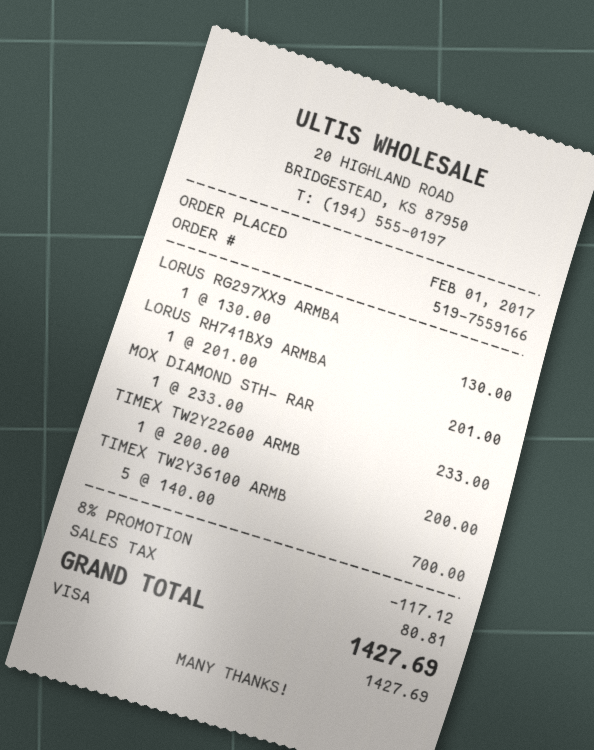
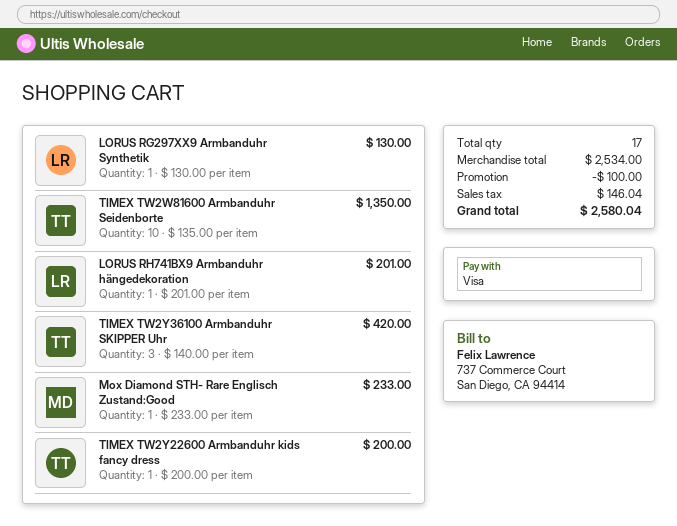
TIMEX TW2Y36100 ARMB: 5 x 140.00 = 700.00 -> 3 x 140.00 = 420.00
TIMEX TW2W81600 Armbanduhr Seidenborte: none -> 10 x 135.00 = 1350.00
discount: 117.12 -> 100.00
tax: 80.81 -> 146.04
total: 1427.69 -> 2580.04

